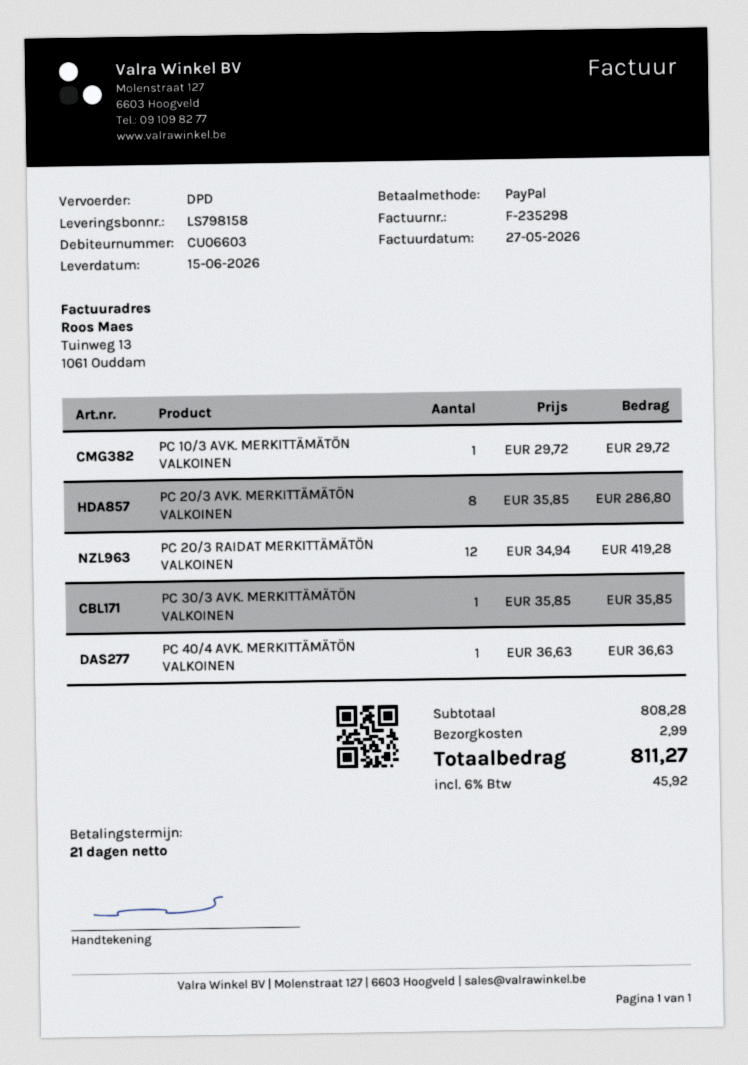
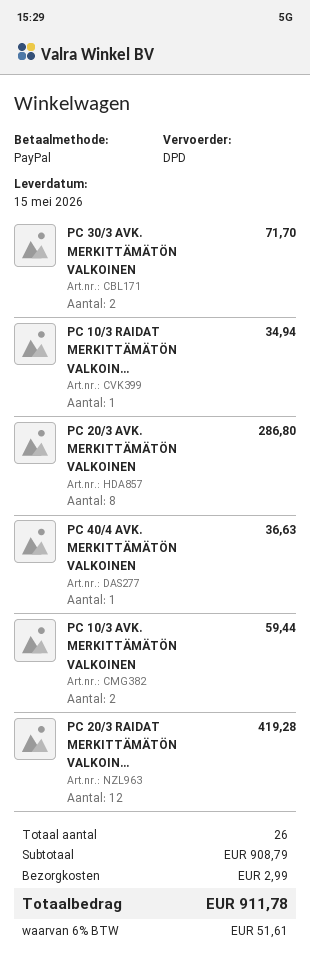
delivery date: 2026-06-15 -> 2026-05-15
PC 10/3 AVK. MERKITTÄMÄTÖN VALKOINEN: 1 for 29.72 -> 2 for 59.44
PC 30/3 AVK. MERKITTÄMÄTÖN VALKOINEN: 1 for 35.85 -> 2 for 71.70
PC 10/3 RAIDAT MERKITTÄMÄTÖN VALKOIN...: none -> 1 for 34.94
subtotal: 808.28 -> 908.79
tax: 6% = 45.92 -> 6% = 51.61
total: 811.27 -> 911.78

